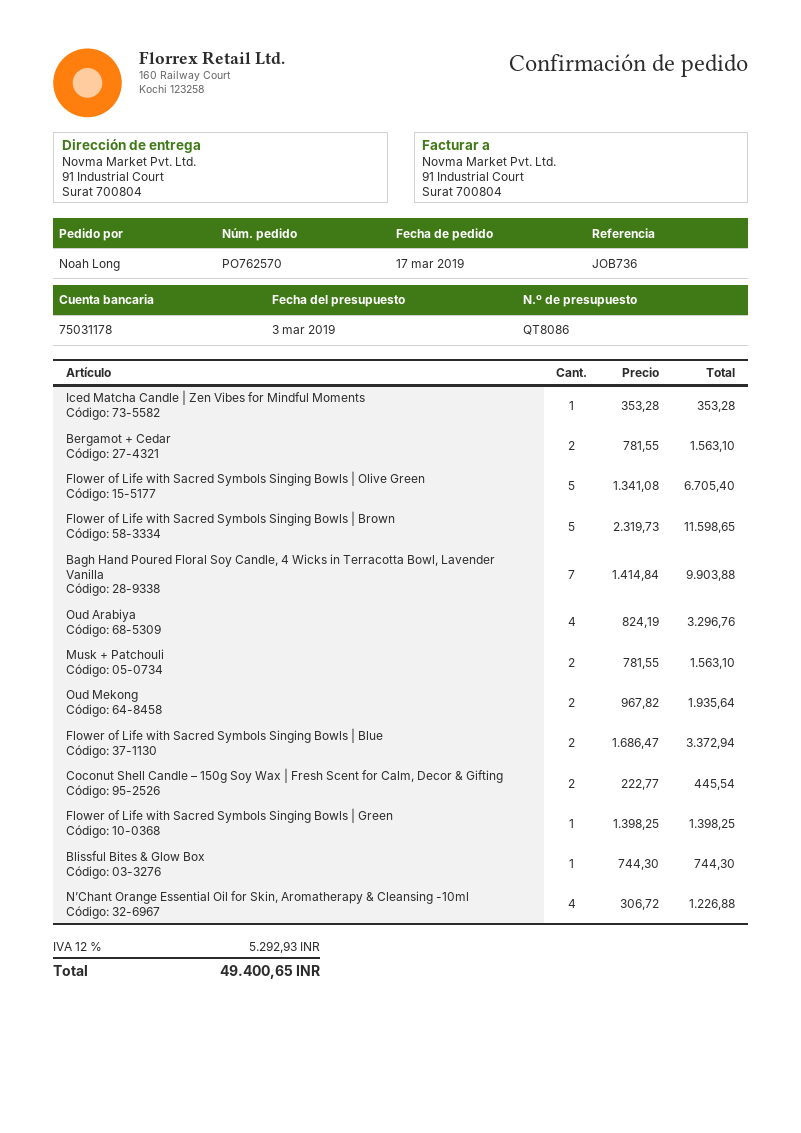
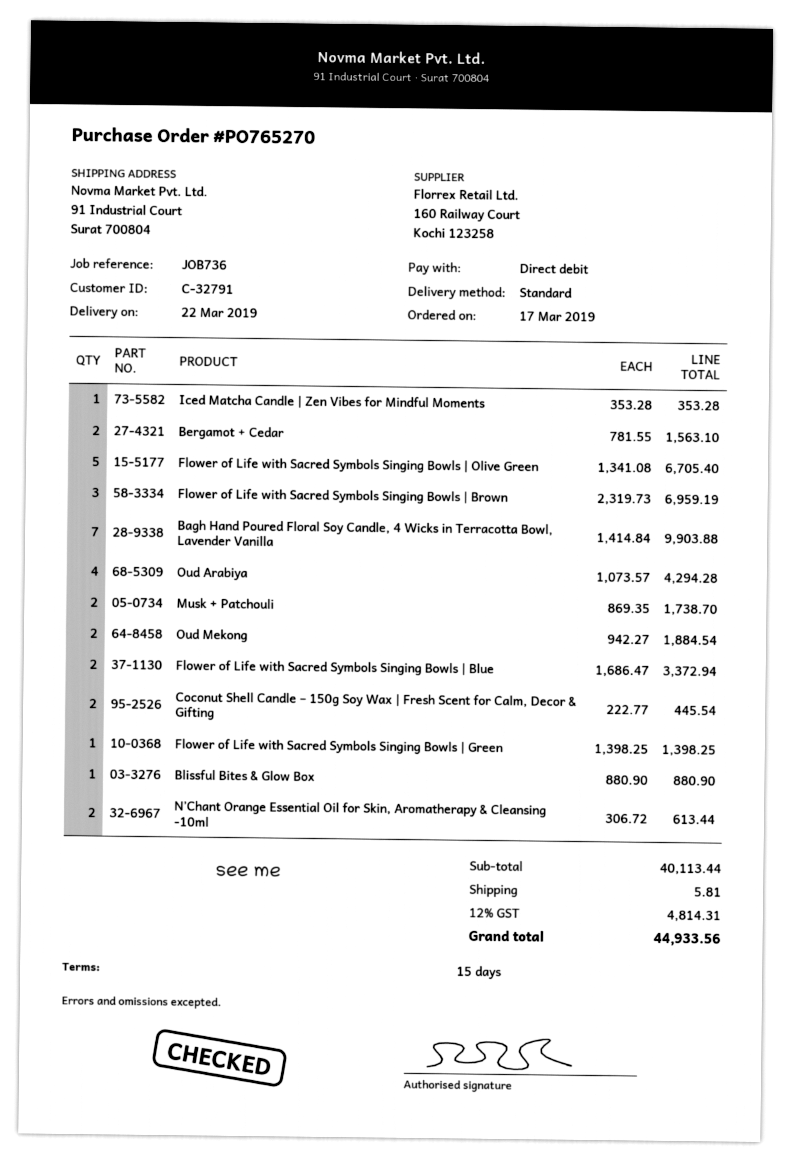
order number: PO762570 -> PO765270
Flower of Life with Sacred Symbols Singing Bowls | Brown: 5 x 2319.73 = 11598.65 -> 3 x 2319.73 = 6959.19
Oud Arabiya: 4 x 824.19 = 3296.76 -> 4 x 1073.57 = 4294.28
Musk + Patchouli: 2 x 781.55 = 1563.10 -> 2 x 869.35 = 1738.70
Oud Mekong: 2 x 967.82 = 1935.64 -> 2 x 942.27 = 1884.54
Blissful Bites & Glow Box: 1 x 744.30 = 744.30 -> 1 x 880.90 = 880.90
N’Chant Orange Essential Oil for Skin, Aromatherapy & Cleansing -10ml: 4 x 306.72 = 1226.88 -> 2 x 306.72 = 613.44
shipping: none -> 5.81
tax: 12% = 5292.93 -> 12% = 4814.31
total: 49400.65 -> 44933.56

